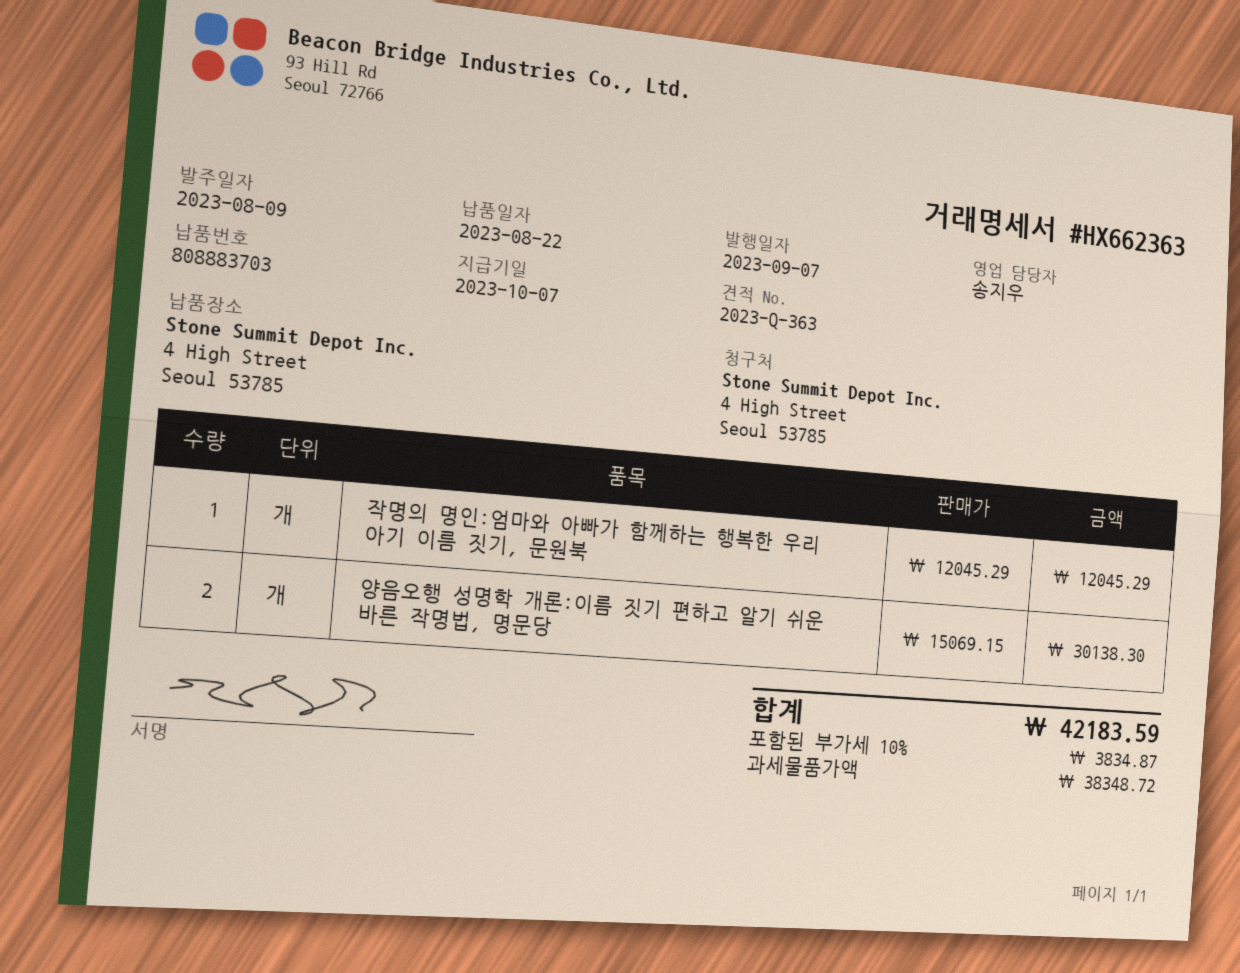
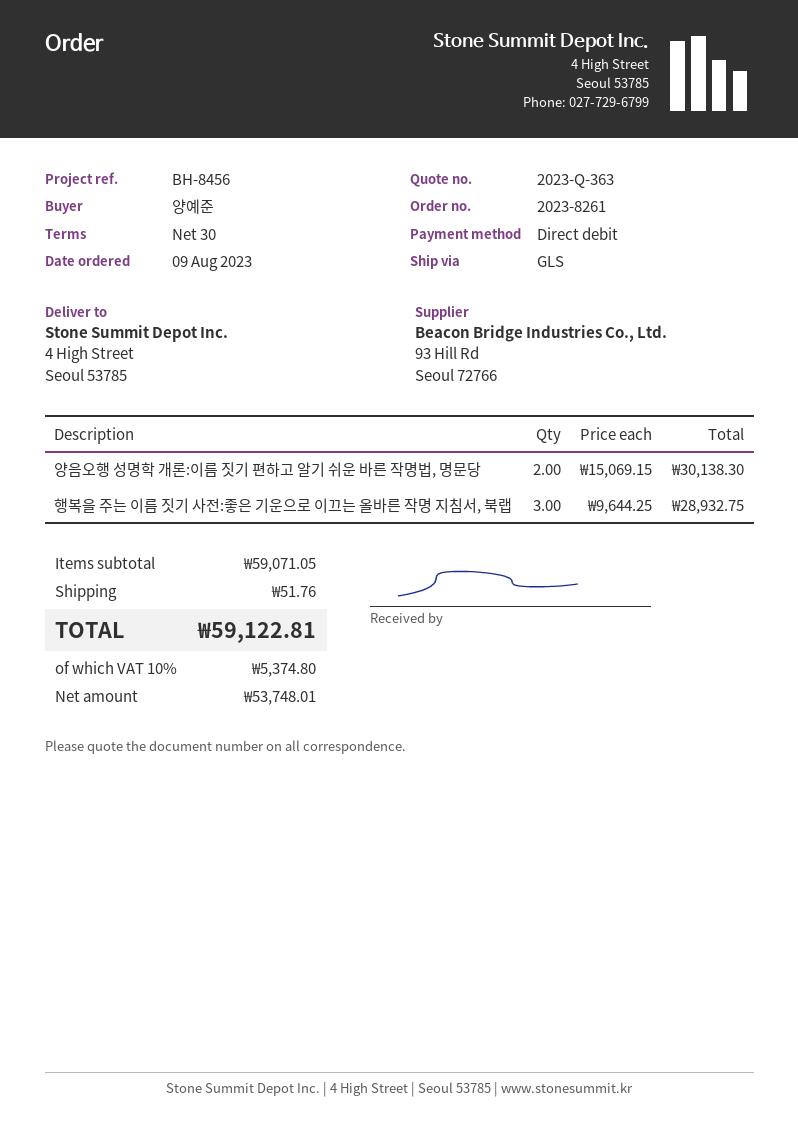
작명의 명인:엄마와 아빠가 함께하는 행복한 우리 아기 이름 짓기, 문원북: 1 x 12045.29 = 12045.29 -> none
행복을 주는 이름 짓기 사전:좋은 기운으로 이끄는 올바른 작명 지침서, 북랩: none -> 3 x 9644.25 = 28932.75
shipping: none -> 51.76
net: 38348.72 -> 53748.01
tax: 10% = 3834.87 -> 10% = 5374.80
total: 42183.59 -> 59122.81

